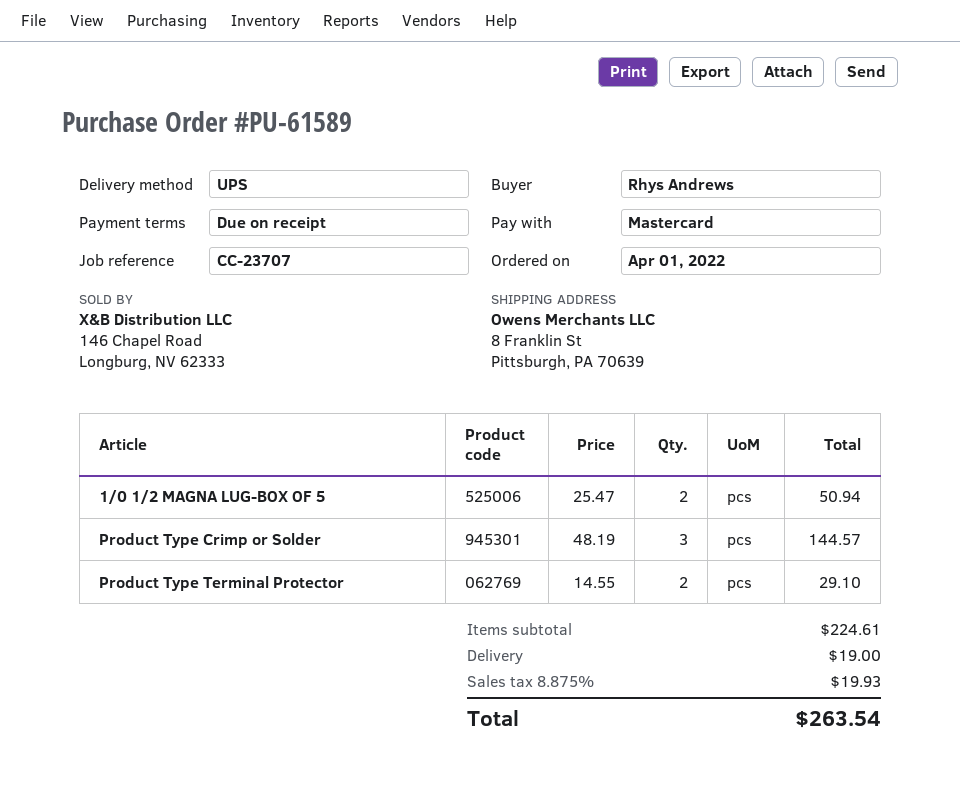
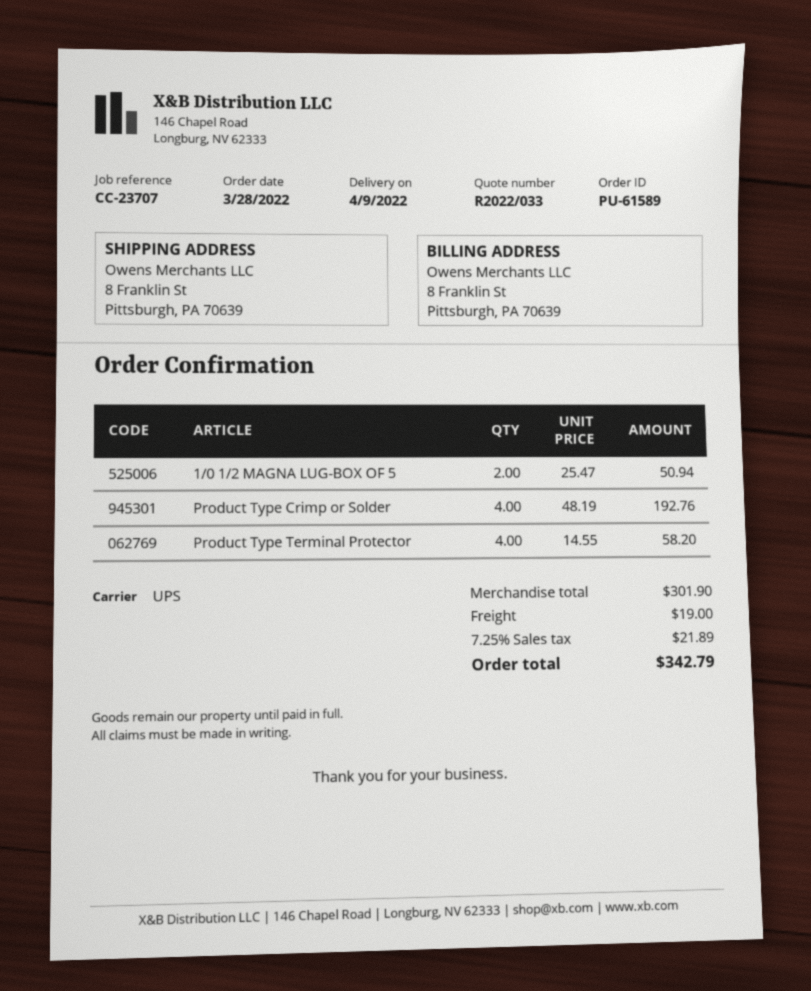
order date: 2022-04-01 -> 2022-03-28
Product Type Crimp or Solder: 3 x 48.19 = 144.57 -> 4 x 48.19 = 192.76
Product Type Terminal Protector: 2 x 14.55 = 29.10 -> 4 x 14.55 = 58.20
subtotal: 224.61 -> 301.90
tax: 8.875% = 19.93 -> 7.25% = 21.89
total: 263.54 -> 342.79

